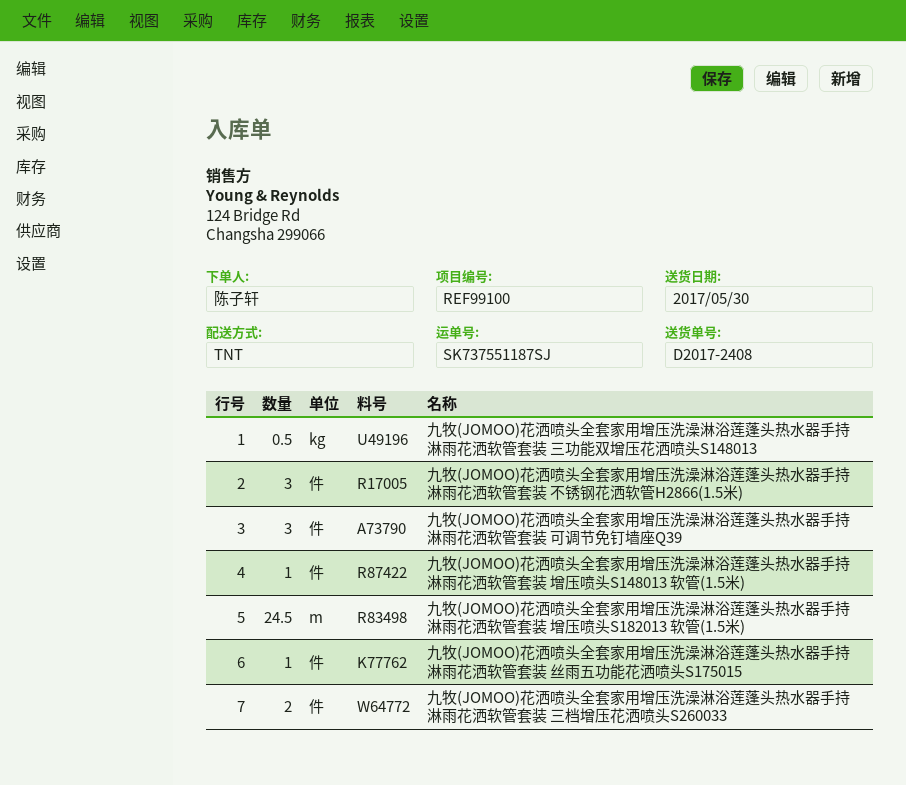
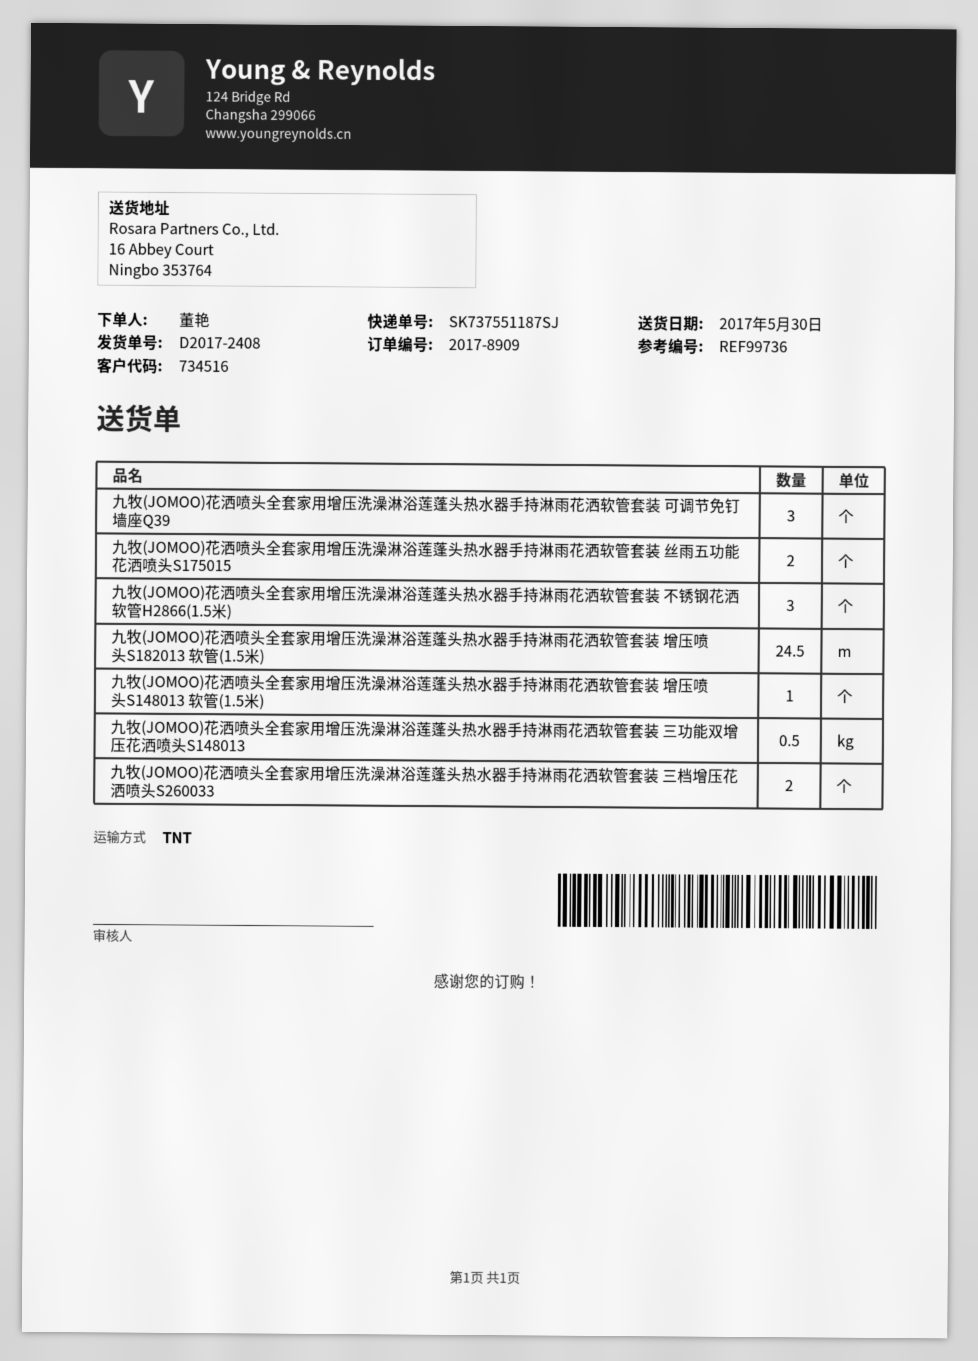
reference: REF99100 -> REF99736
ordered by: 陈子轩 -> 董艳
九牧(JOMOO)花洒喷头全套家用增压洗澡淋浴莲蓬头热水器手持淋雨花洒软管套装 丝雨五功能花洒喷头S175015: 1 -> 2

